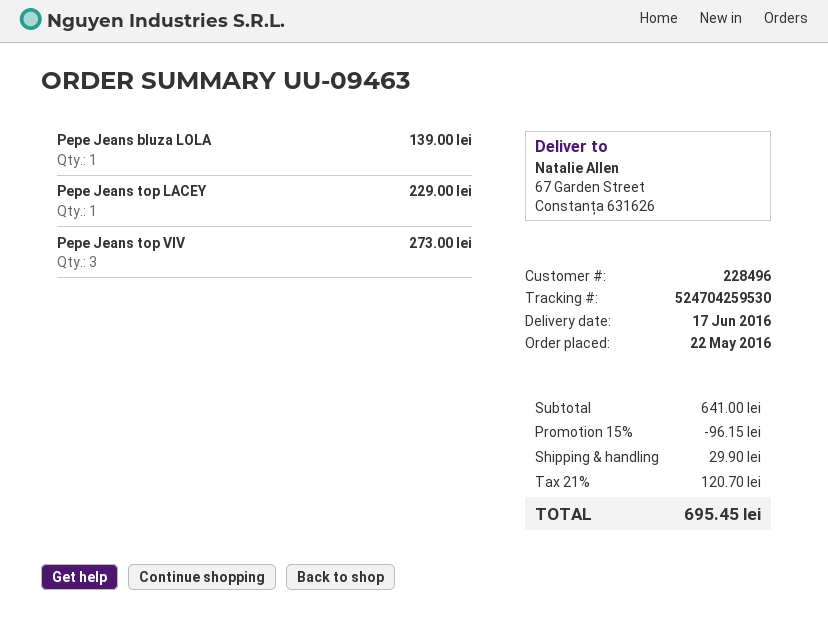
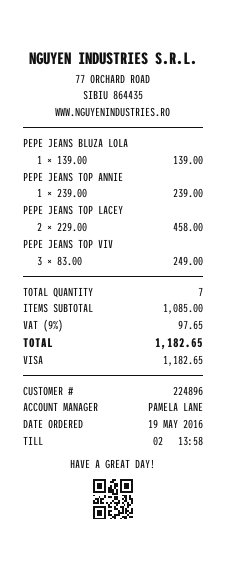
order date: 2016-05-22 -> 2016-05-19
customer number: 228496 -> 224896
Pepe Jeans top LACEY: 1 for 229.00 -> 2 for 458.00
Pepe Jeans top VIV: 3 for 273.00 -> 3 for 249.00
PEPE JEANS TOP ANNIE: none -> 1 for 239.00
subtotal: 641.00 -> 1085.00
discount: 15% = 96.15 -> none
shipping: 29.90 -> none
tax: 21% = 120.70 -> 9% = 97.65
total: 695.45 -> 1182.65

